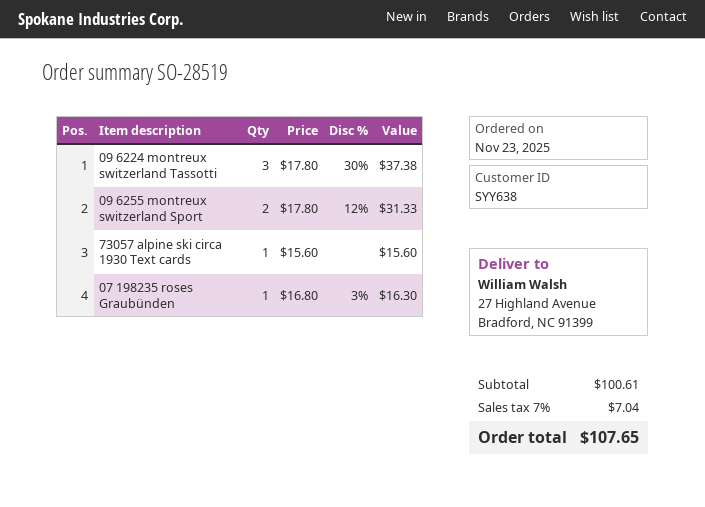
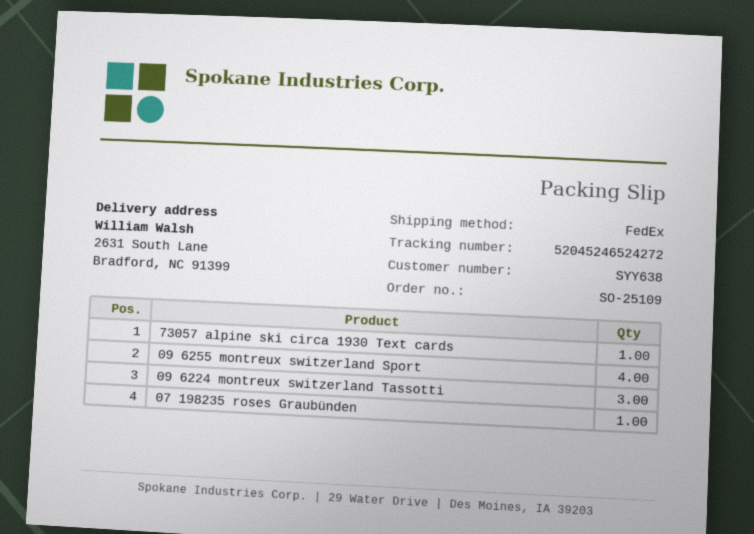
order number: SO-28519 -> SO-25109
ship to: 27 Highland Avenue, Bradford, NC 91399 -> 2631 South Lane, Bradford, NC 91399
09 6255 montreux switzerland Sport: 2 -> 4

